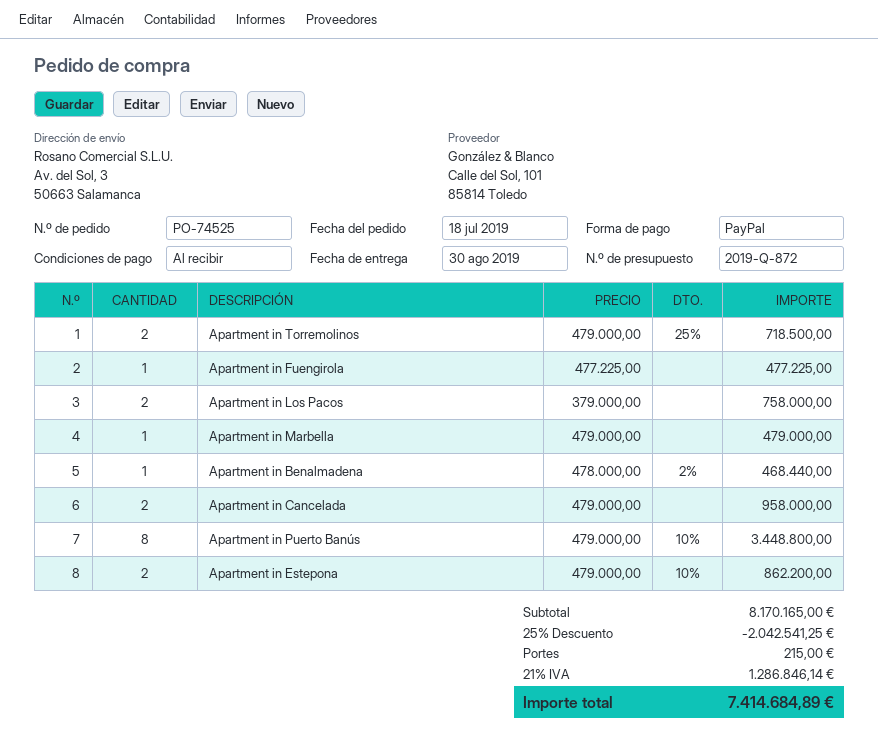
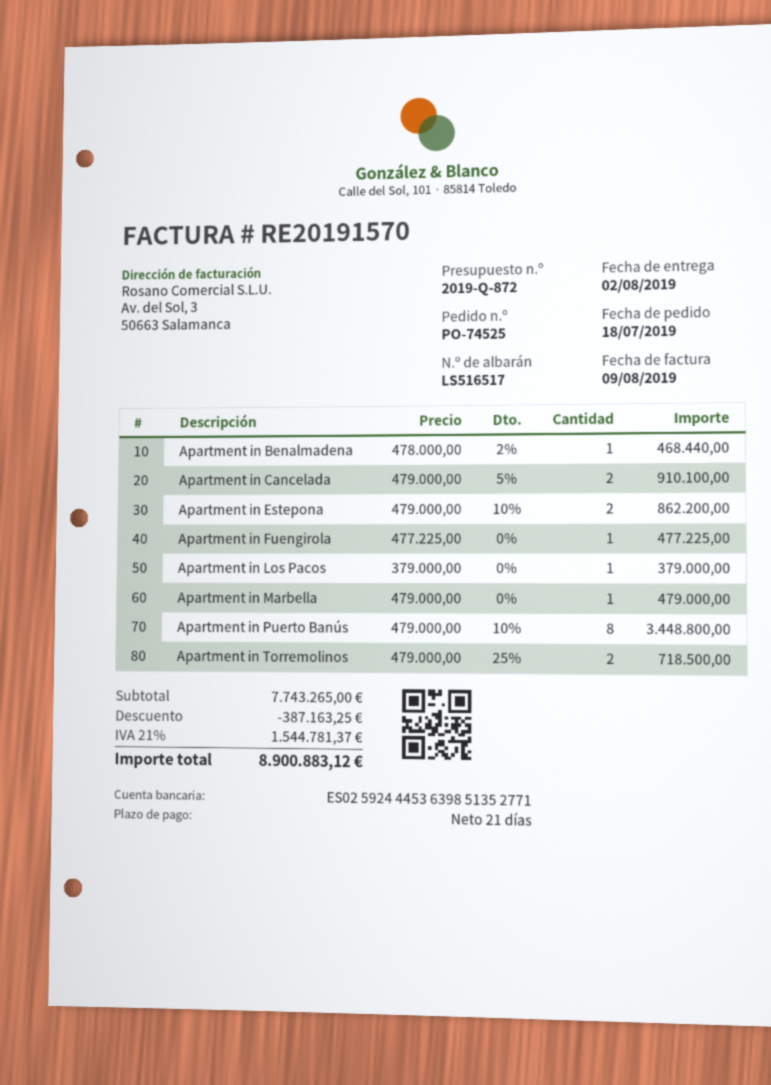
delivery date: 2019-08-30 -> 2019-08-02
payment terms: on receipt -> 21 days
Apartment in Los Pacos: 2 x 379000.00 = 758000.00 -> 1 x 379000.00 = 379000.00
Apartment in Cancelada: 2 x 479000.00 = 958000.00 -> 2 x 479000.00 - 5% = 910100.00
subtotal: 8170165.00 -> 7743265.00
discount: 2042541.25 -> 387163.25
shipping: 215.00 -> none
tax: 21% = 1286846.14 -> 21% = 1544781.37
total: 7414684.89 -> 8900883.12

